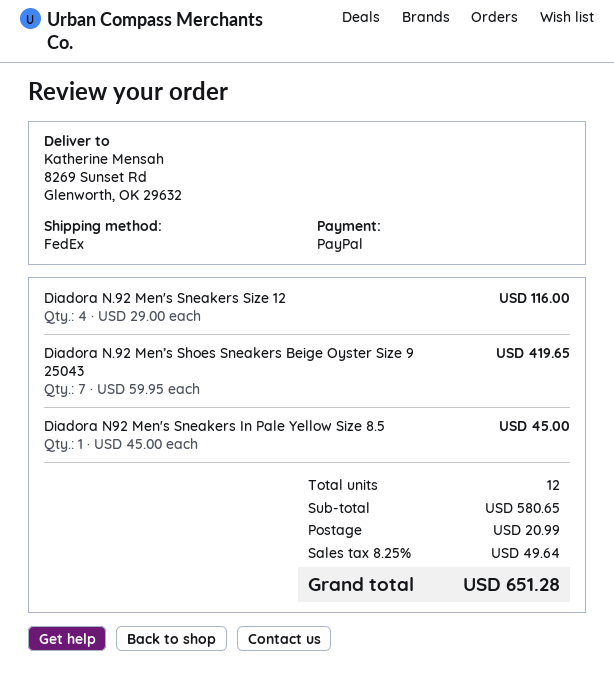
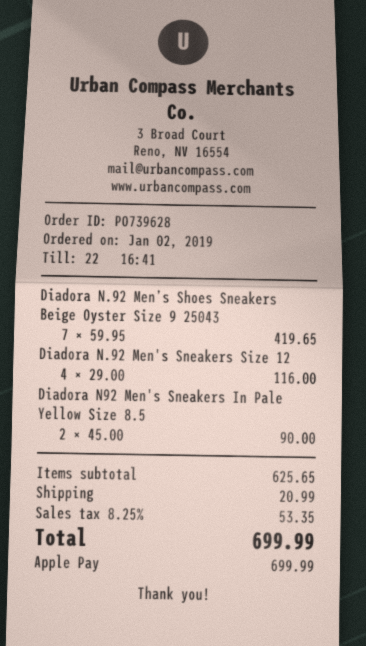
payment method: PayPal -> Apple Pay
Diadora N92 Men's Sneakers In Pale Yellow Size 8.5: 1 x 45.00 = 45.00 -> 2 x 45.00 = 90.00
subtotal: 580.65 -> 625.65
tax: 8.25% = 49.64 -> 8.25% = 53.35
total: 651.28 -> 699.99

